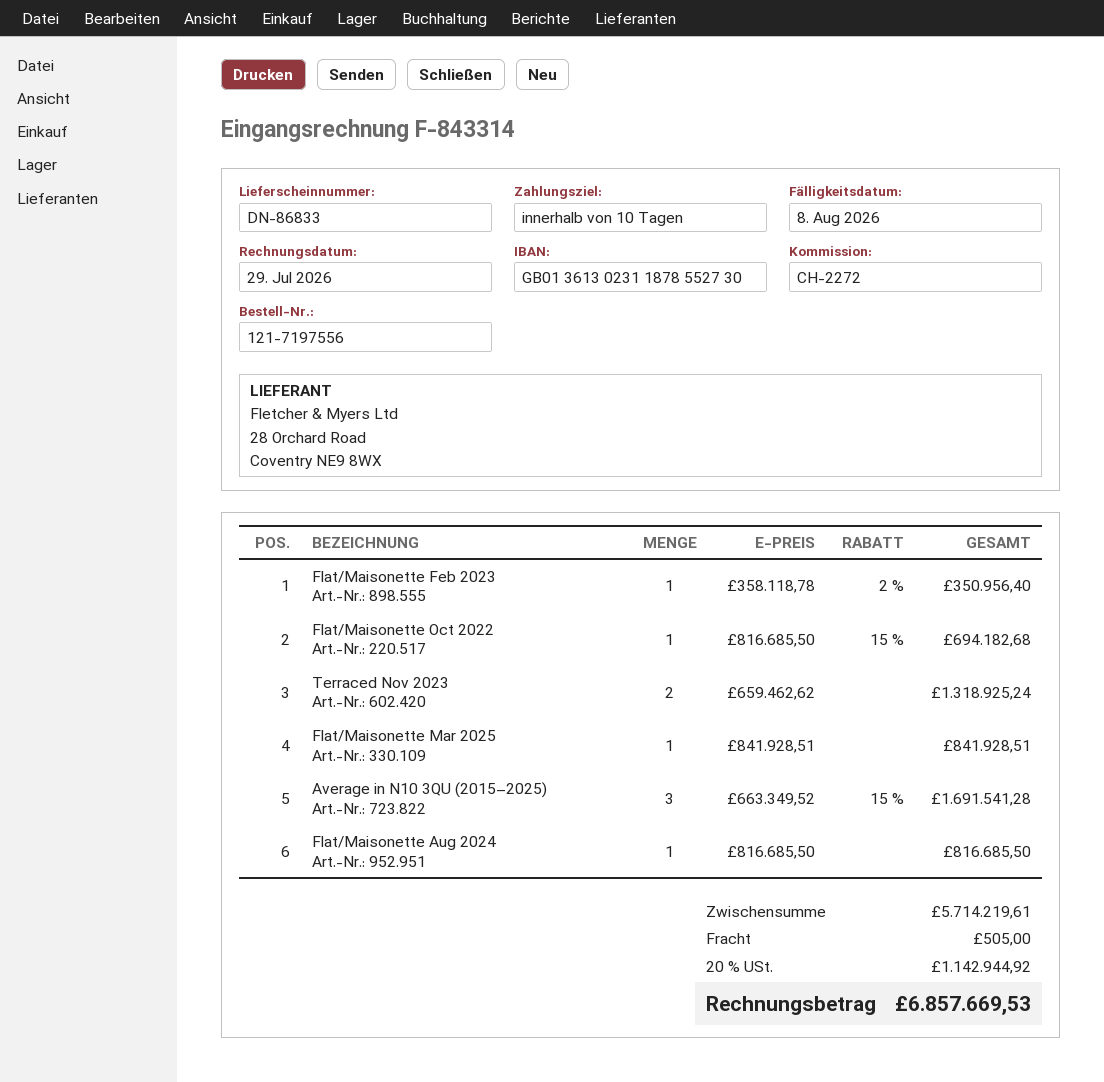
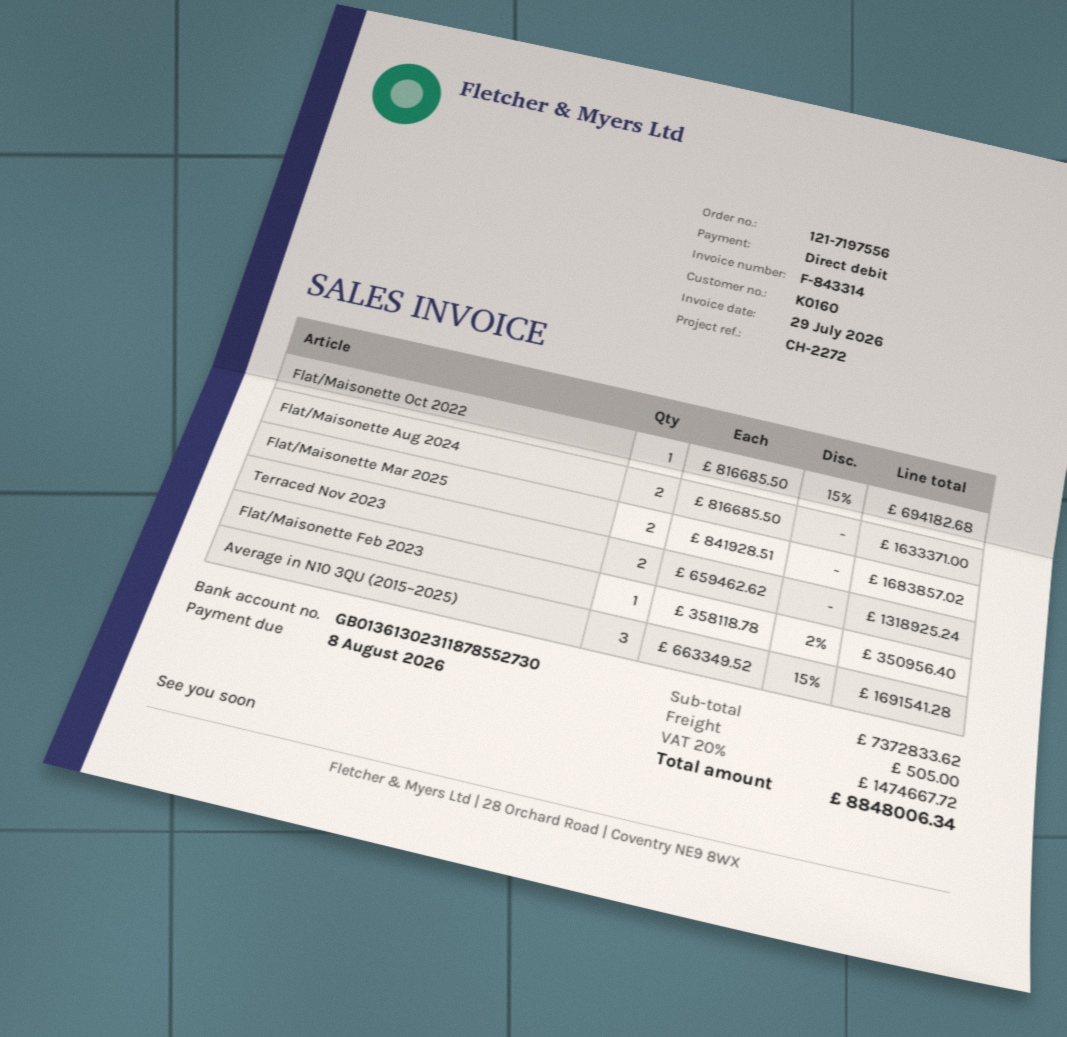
Flat/Maisonette Mar 2025: 1 x 841928.51 = 841928.51 -> 2 x 841928.51 = 1683857.02
Flat/Maisonette Aug 2024: 1 x 816685.50 = 816685.50 -> 2 x 816685.50 = 1633371.00
subtotal: 5714219.61 -> 7372833.62
tax: 20% = 1142944.92 -> 20% = 1474667.72
total: 6857669.53 -> 8848006.34

